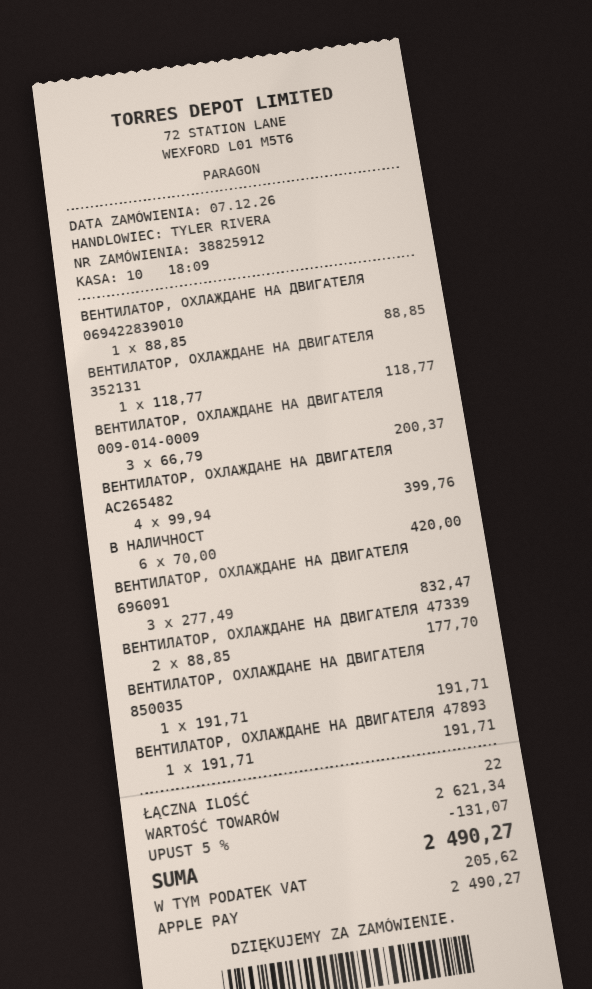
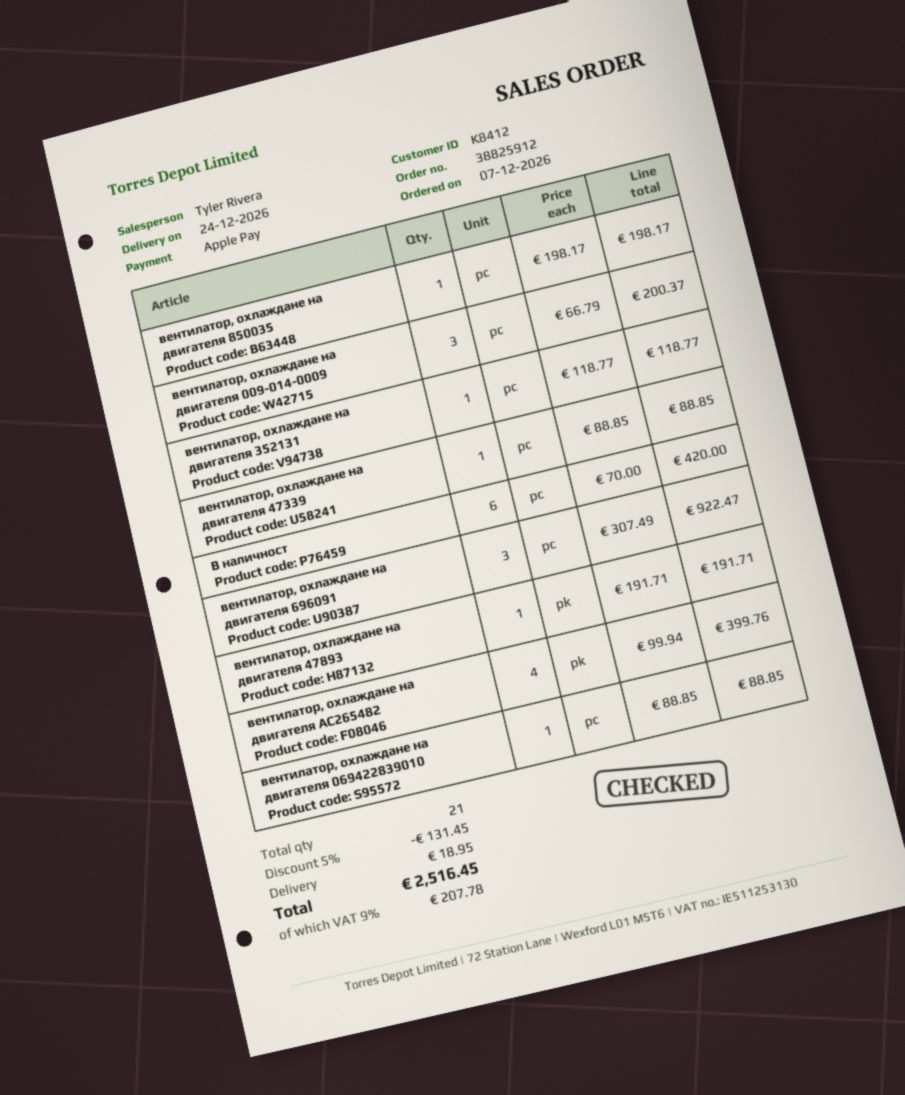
ВЕНТИЛАТОР, ОХЛАЖДАНЕ НА ДВИГАТЕЛЯ 696091: 3 x 277.49 = 832.47 -> 3 x 307.49 = 922.47
ВЕНТИЛАТОР, ОХЛАЖДАНЕ НА ДВИГАТЕЛЯ 47339: 2 x 88.85 = 177.70 -> 1 x 88.85 = 88.85
ВЕНТИЛАТОР, ОХЛАЖДАНЕ НА ДВИГАТЕЛЯ 850035: 1 x 191.71 = 191.71 -> 1 x 198.17 = 198.17
total quantity: 22 -> 21
discount: 5% = 131.07 -> 5% = 131.45
shipping: none -> 18.95
tax: 205.62 -> 207.78
total: 2490.27 -> 2516.45

